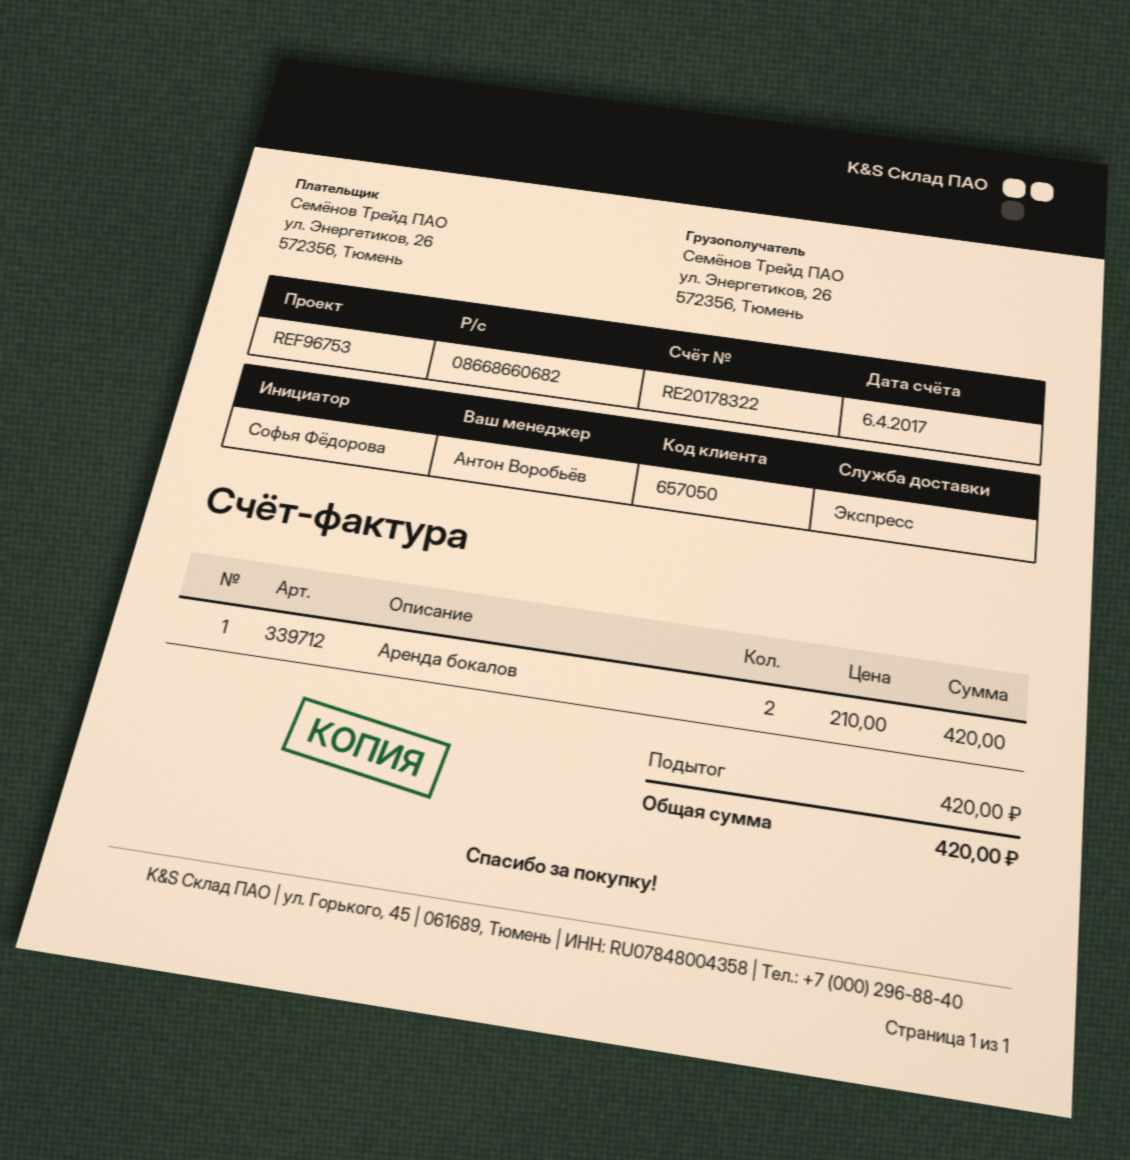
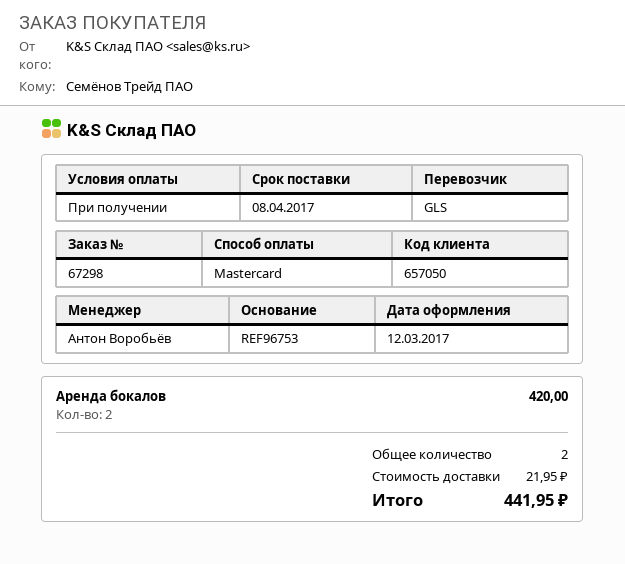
shipping method: express -> GLS
shipping: none -> 21.95
total: 420.00 -> 441.95

